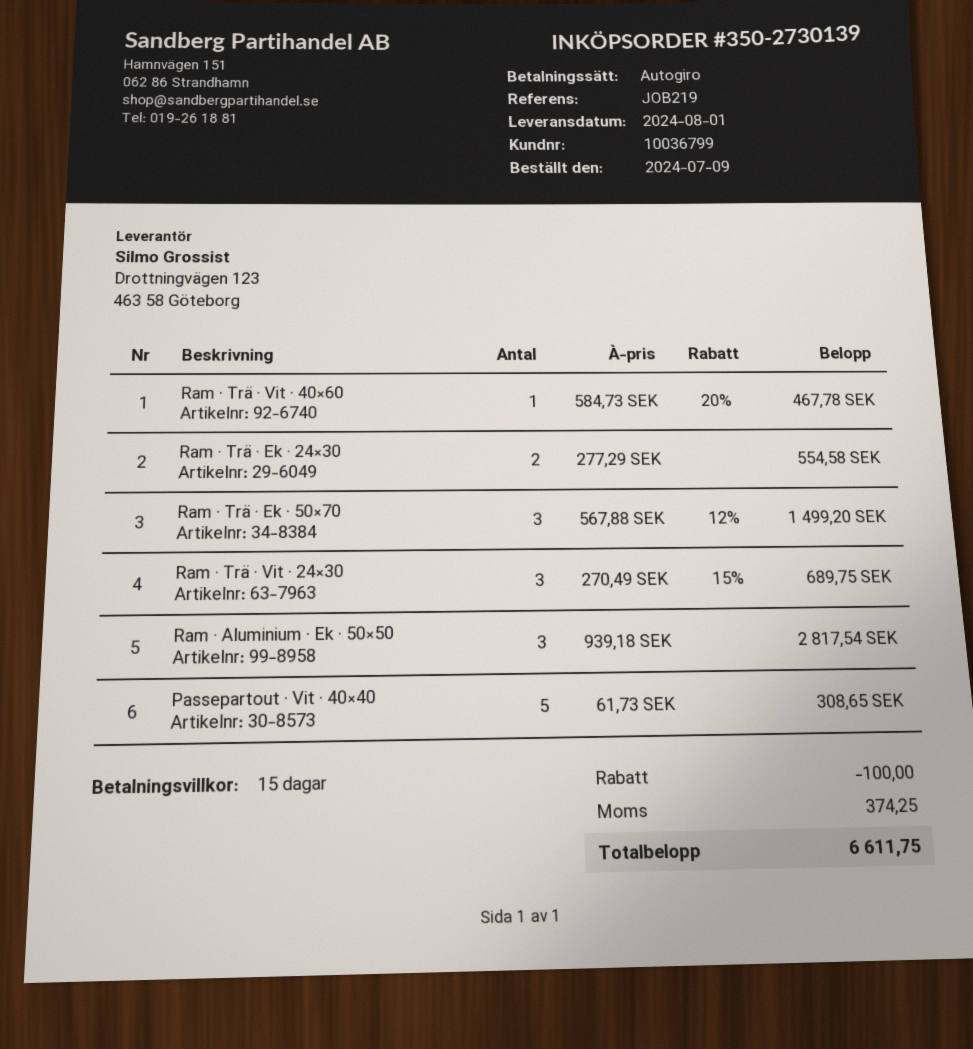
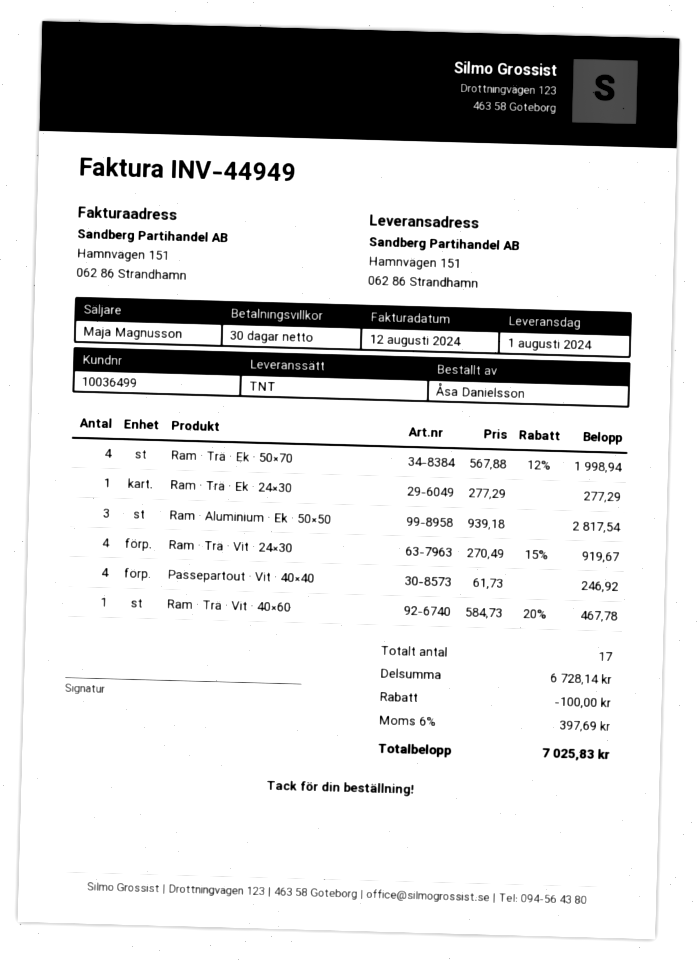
payment terms: 15 days -> 30 days
customer number: 10036799 -> 10036499
Ram · Trä · Ek · 24×30: 2 x 277.29 = 554.58 -> 1 x 277.29 = 277.29
Ram · Trä · Ek · 50×70: 3 x 567.88 - 12% = 1499.20 -> 4 x 567.88 - 12% = 1998.94
Ram · Trä · Vit · 24×30: 3 x 270.49 - 15% = 689.75 -> 4 x 270.49 - 15% = 919.67
Passepartout · Vit · 40×40: 5 x 61.73 = 308.65 -> 4 x 61.73 = 246.92
tax: 374.25 -> 397.69
total: 6611.75 -> 7025.83

